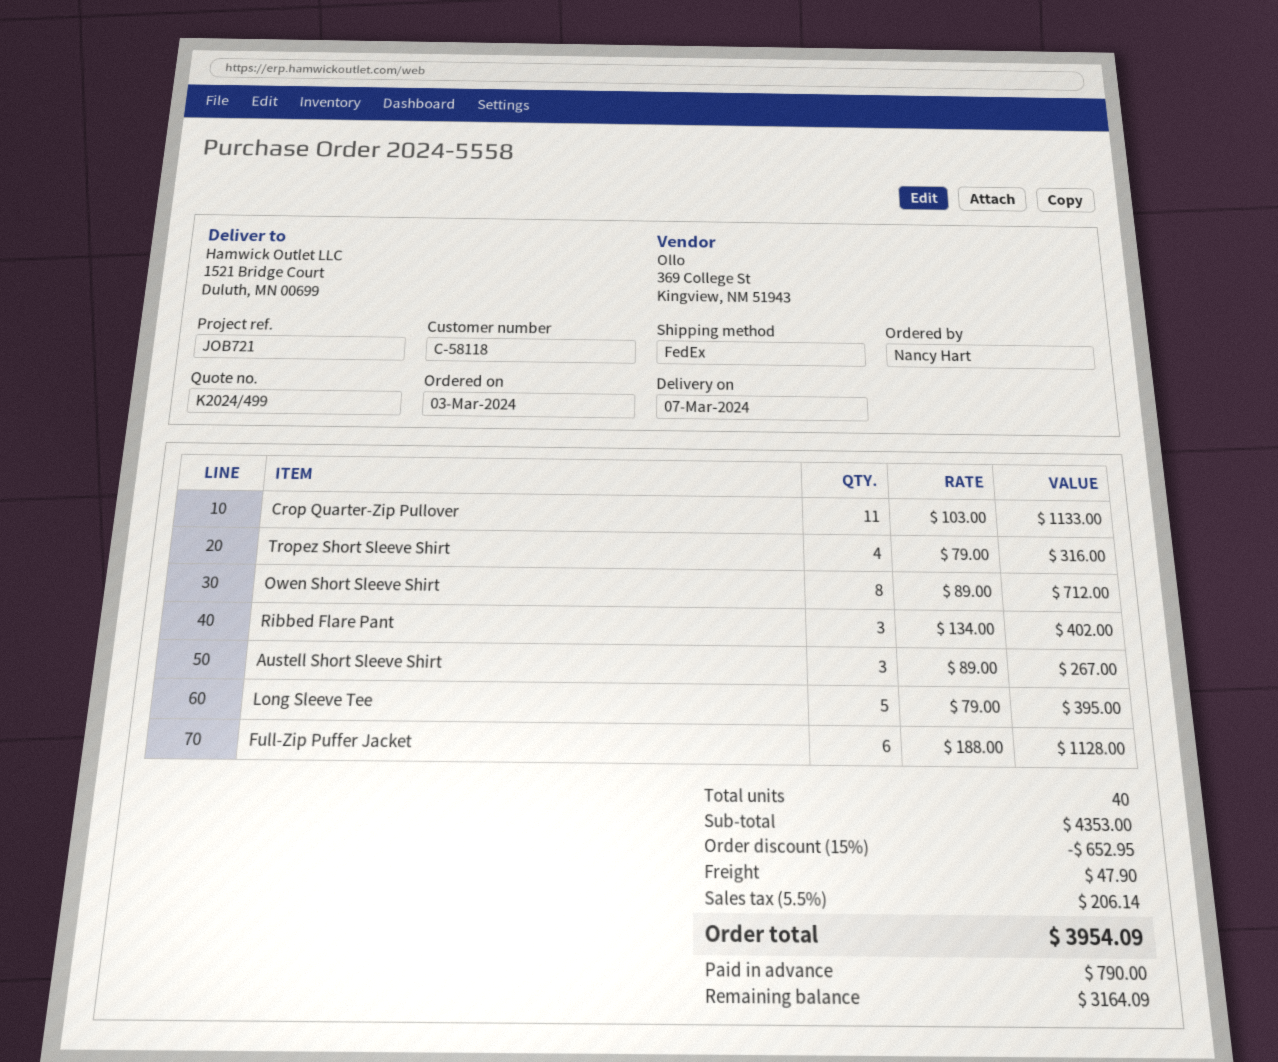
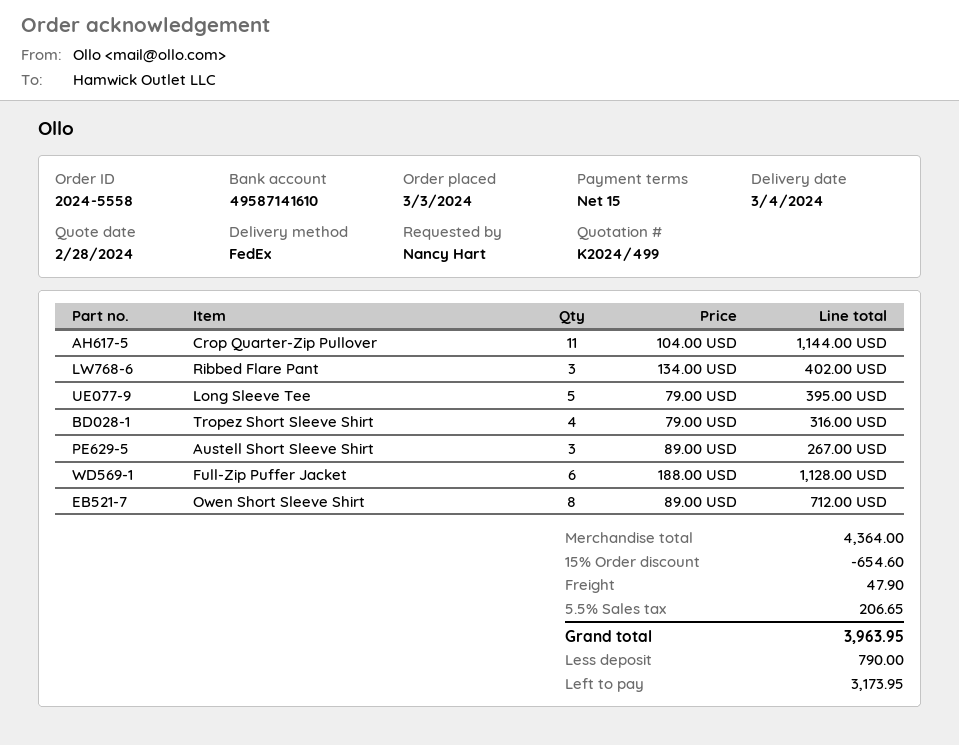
delivery date: 2024-03-07 -> 2024-03-04
Crop Quarter-Zip Pullover: 11 x 103.00 = 1133.00 -> 11 x 104.00 = 1144.00
subtotal: 4353.00 -> 4364.00
discount: 15% = 652.95 -> 15% = 654.60
tax: 5.5% = 206.14 -> 5.5% = 206.65
total: 3954.09 -> 3963.95
balance: 3164.09 -> 3173.95

